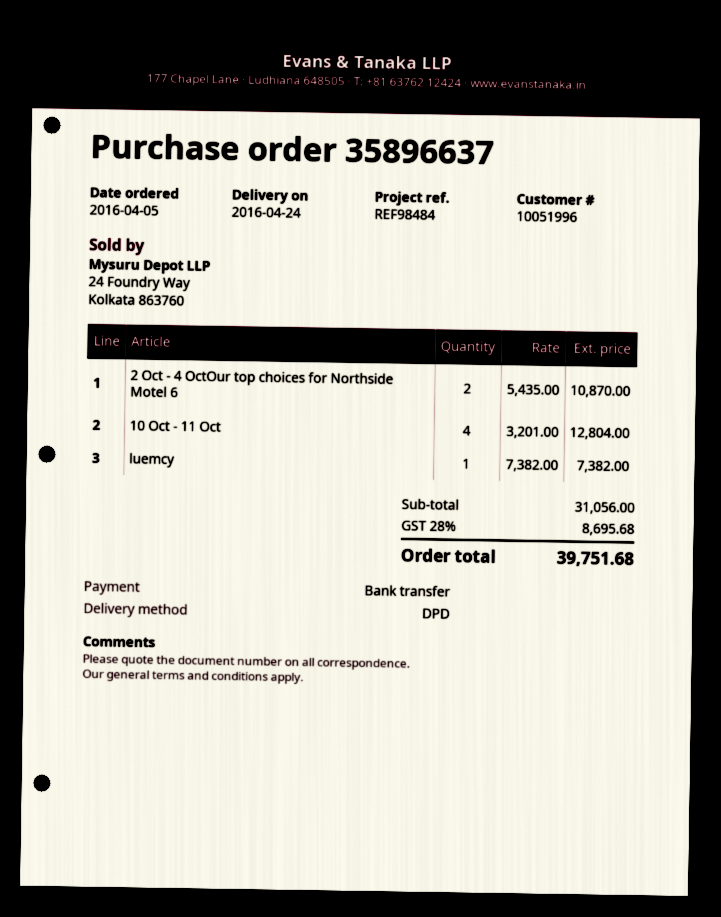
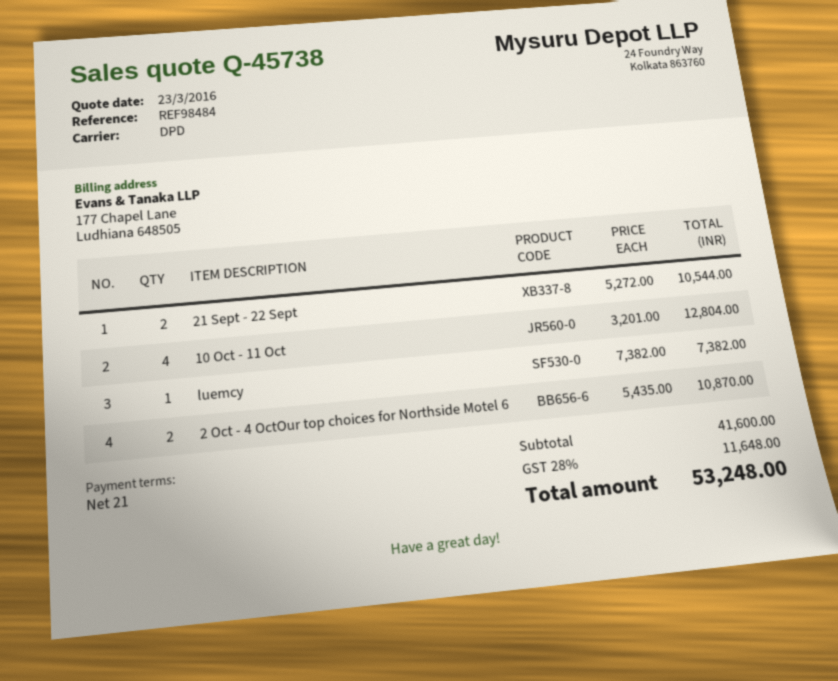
21 Sept - 22 Sept: none -> 2 x 5272.00 = 10544.00
subtotal: 31056.00 -> 41600.00
tax: 28% = 8695.68 -> 28% = 11648.00
total: 39751.68 -> 53248.00

